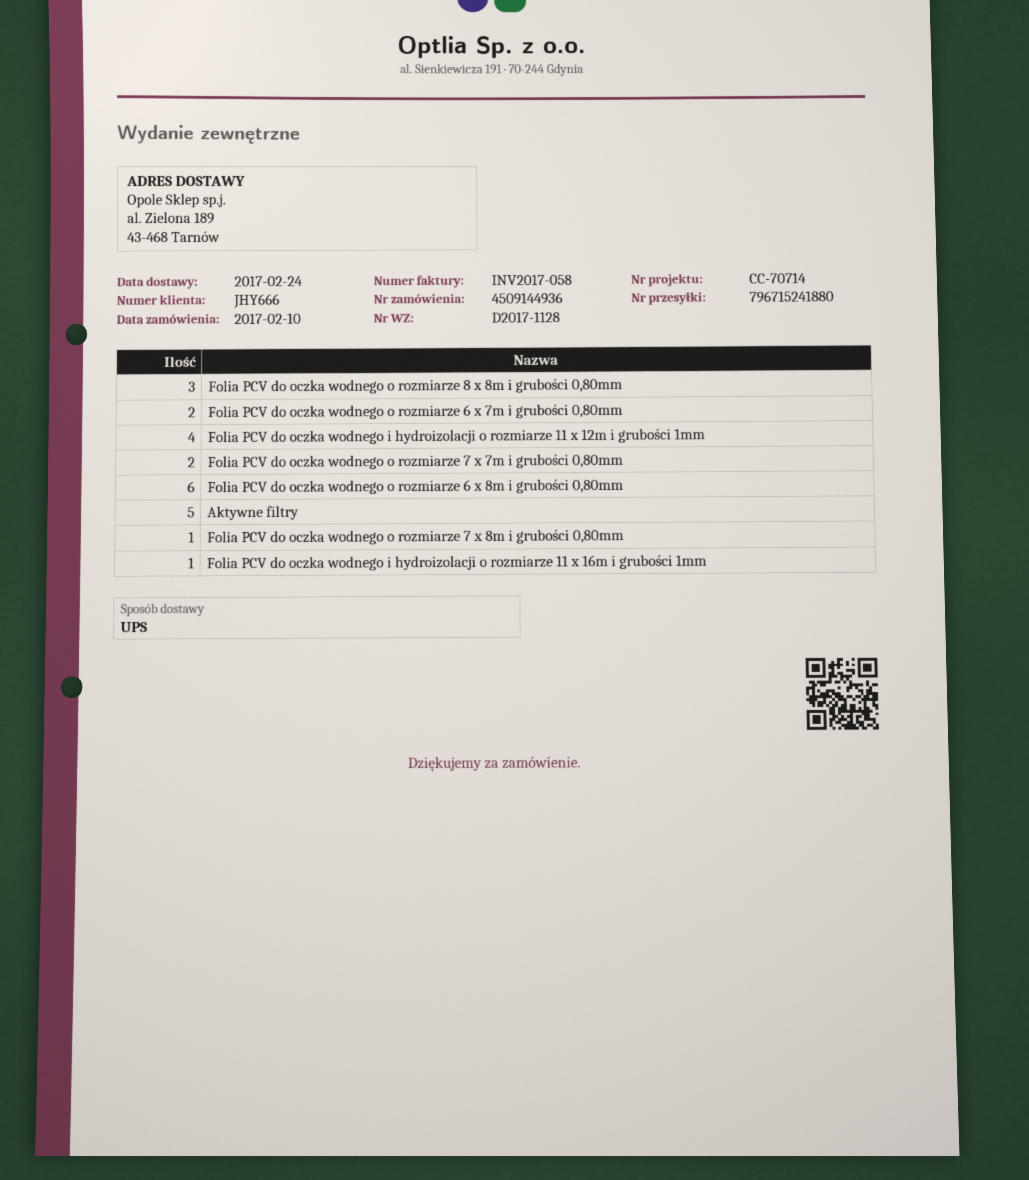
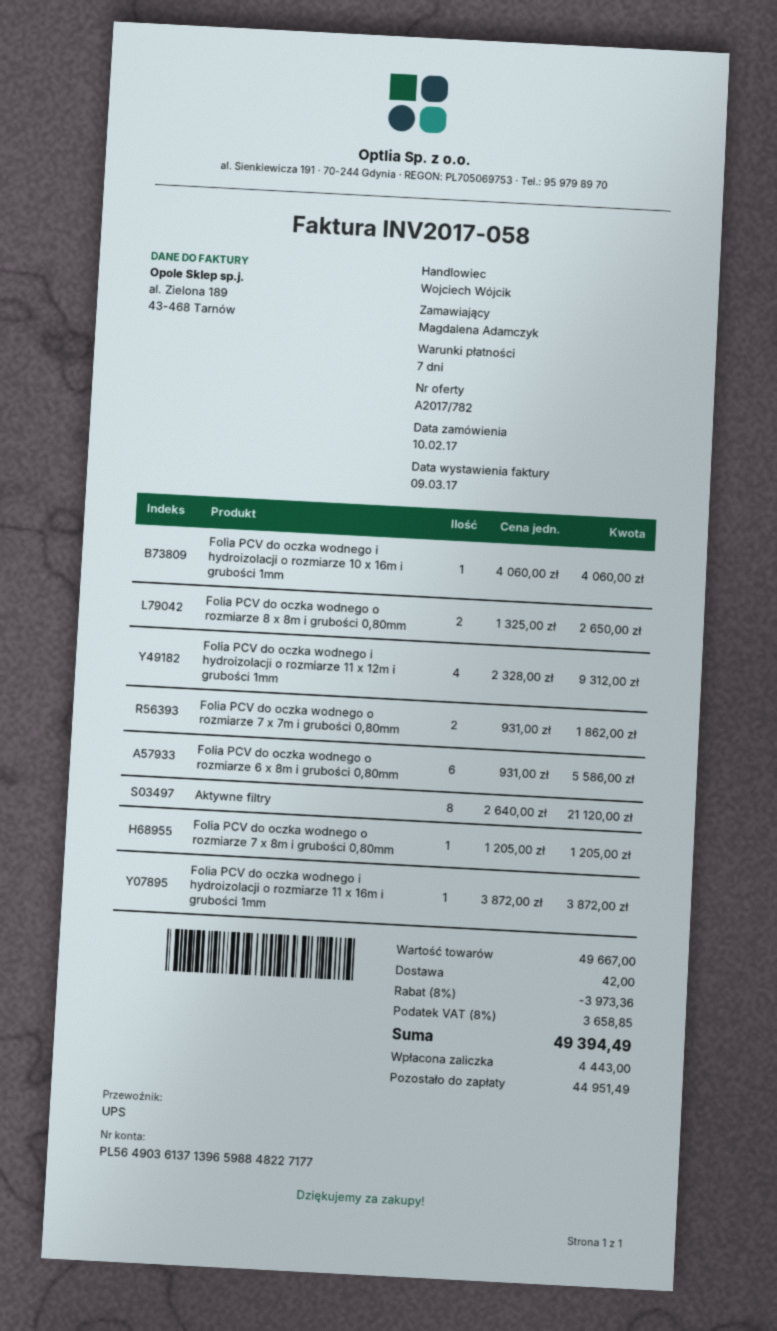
Folia PCV do oczka wodnego o rozmiarze 8 x 8m i grubości 0,80mm: 3 -> 2
Folia PCV do oczka wodnego o rozmiarze 6 x 7m i grubości 0,80mm: 2 -> none
Aktywne filtry: 5 -> 8
Folia PCV do oczka wodnego i hydroizolacji o rozmiarze 10 x 16m i grubości 1mm: none -> 1

